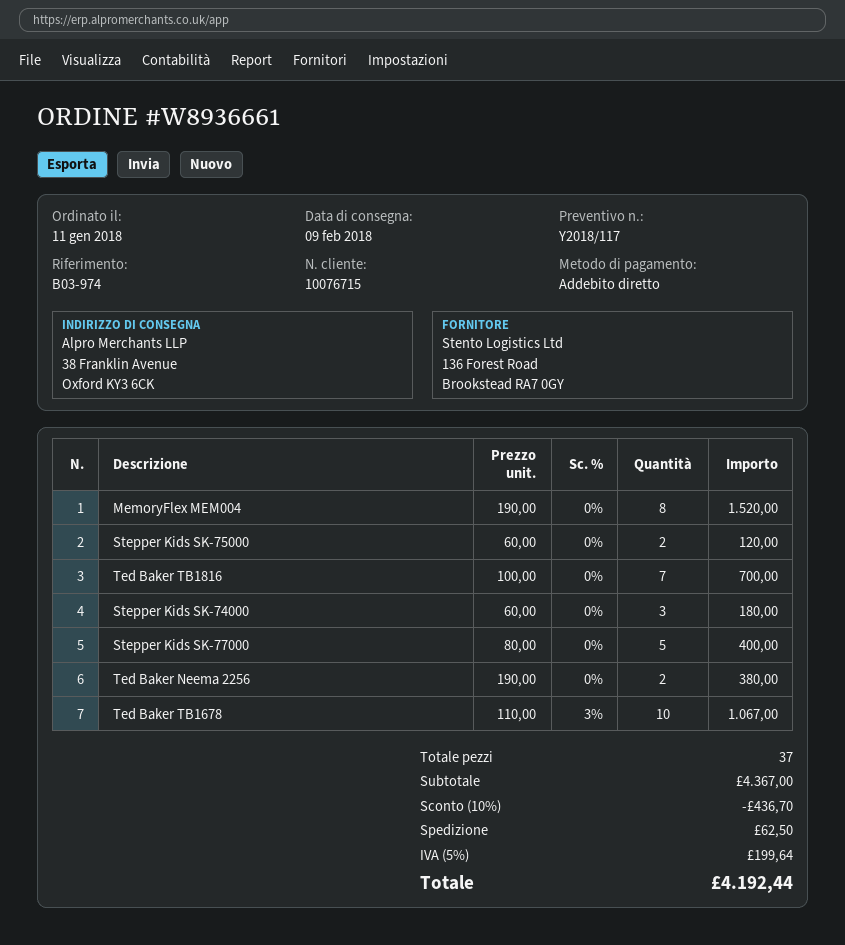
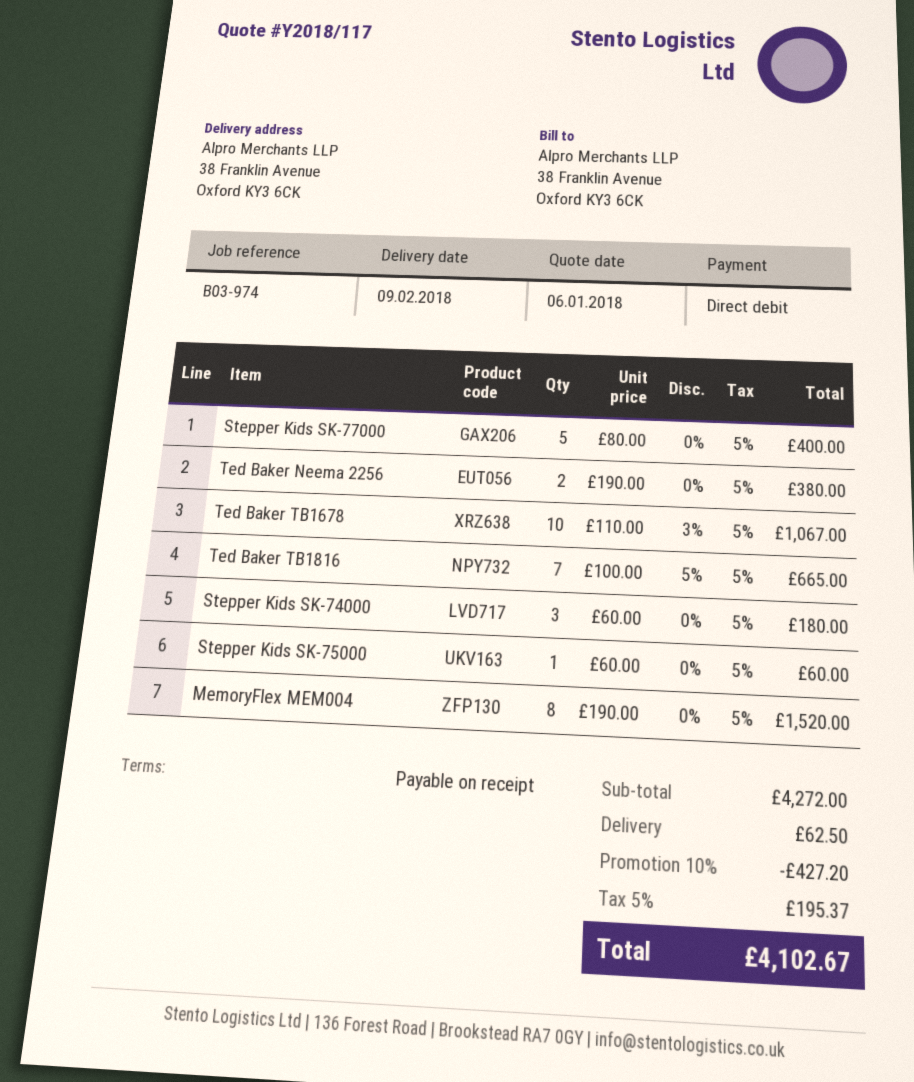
Stepper Kids SK-75000: 2 x 60.00 = 120.00 -> 1 x 60.00 = 60.00
Ted Baker TB1816: 7 x 100.00 = 700.00 -> 7 x 100.00 - 5% = 665.00
subtotal: 4367.00 -> 4272.00
discount: 10% = 436.70 -> 10% = 427.20
tax: 5% = 199.64 -> 5% = 195.37
total: 4192.44 -> 4102.67

